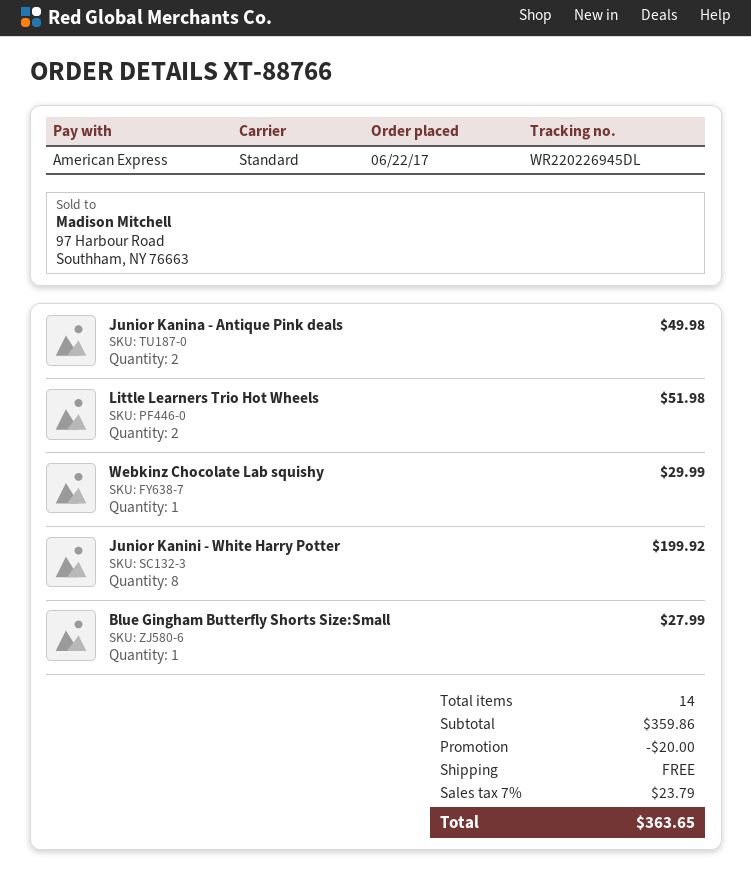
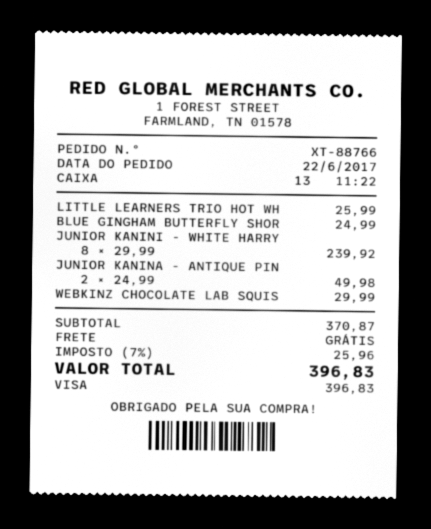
payment method: American Express -> Visa
Little Learners Trio Hot Wheels: 2 for 51.98 -> 1 for 25.99
Junior Kanini - White Harry Potter: 8 for 199.92 -> 8 for 239.92
Blue Gingham Butterfly Shorts Size:Small: 1 for 27.99 -> 1 for 24.99
subtotal: 359.86 -> 370.87
discount: 20.00 -> none
tax: 7% = 23.79 -> 7% = 25.96
total: 363.65 -> 396.83

